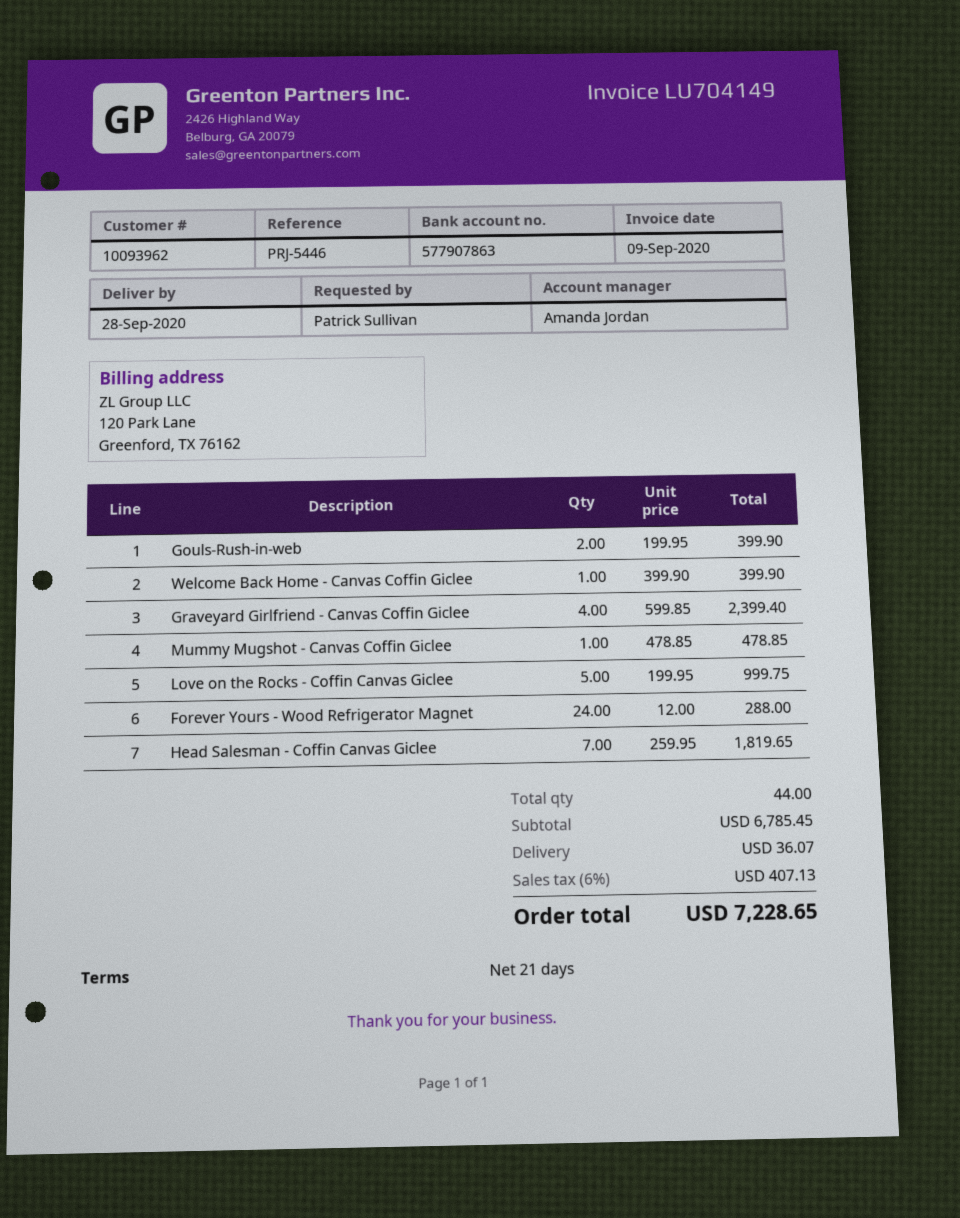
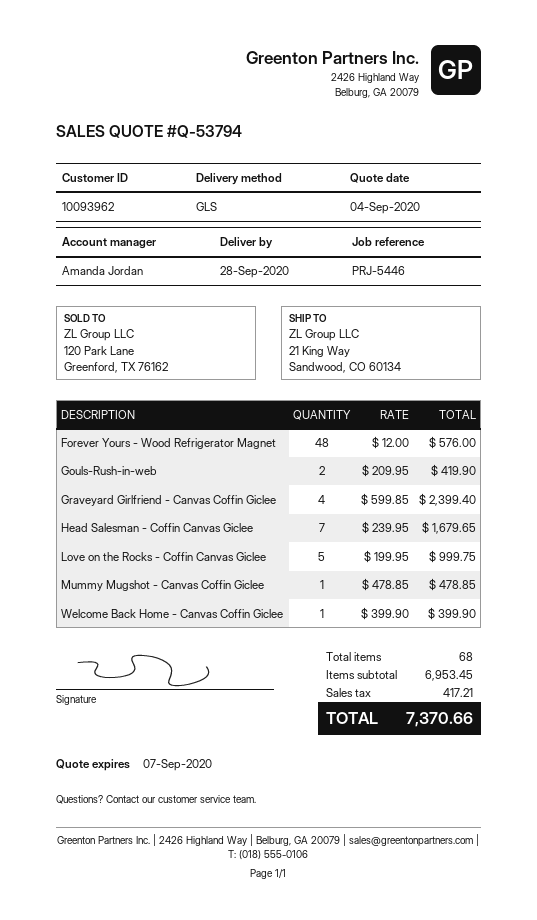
Gouls-Rush-in-web: 2 x 199.95 = 399.90 -> 2 x 209.95 = 419.90
Forever Yours - Wood Refrigerator Magnet: 24 x 12.00 = 288.00 -> 48 x 12.00 = 576.00
Head Salesman - Coffin Canvas Giclee: 7 x 259.95 = 1819.65 -> 7 x 239.95 = 1679.65
total quantity: 44 -> 68
subtotal: 6785.45 -> 6953.45
shipping: 36.07 -> none
tax: 407.13 -> 417.21
total: 7228.65 -> 7370.66

